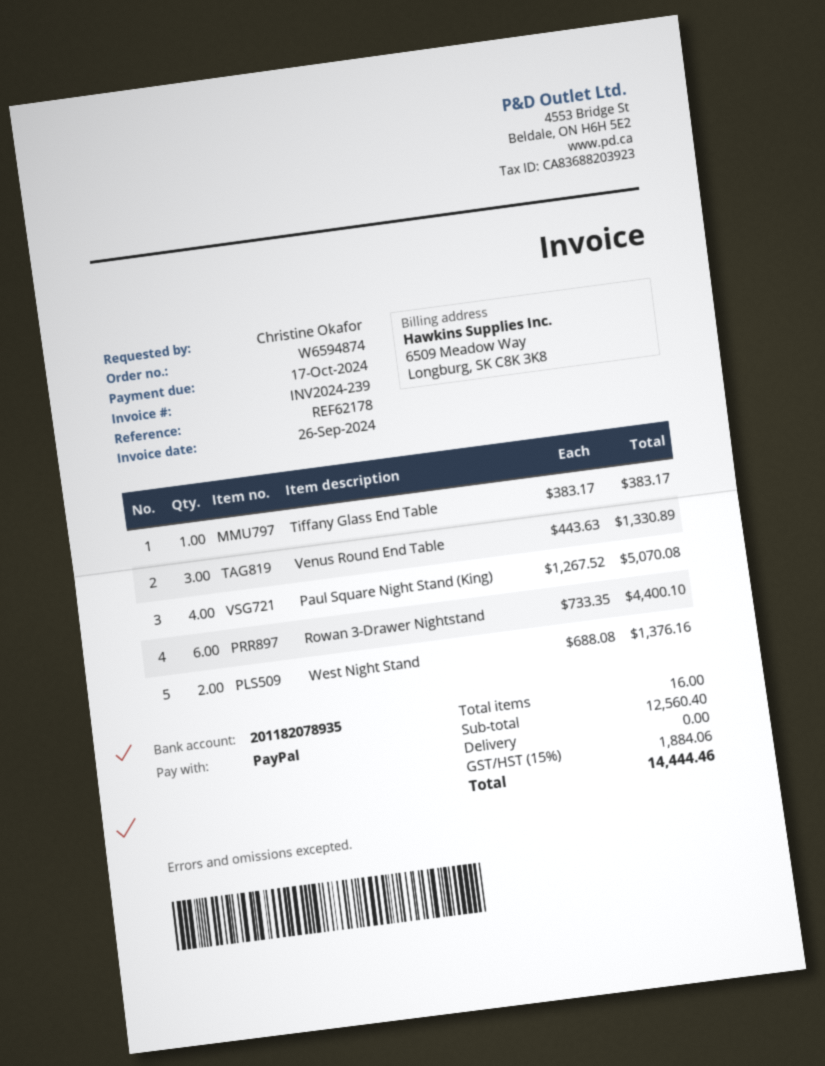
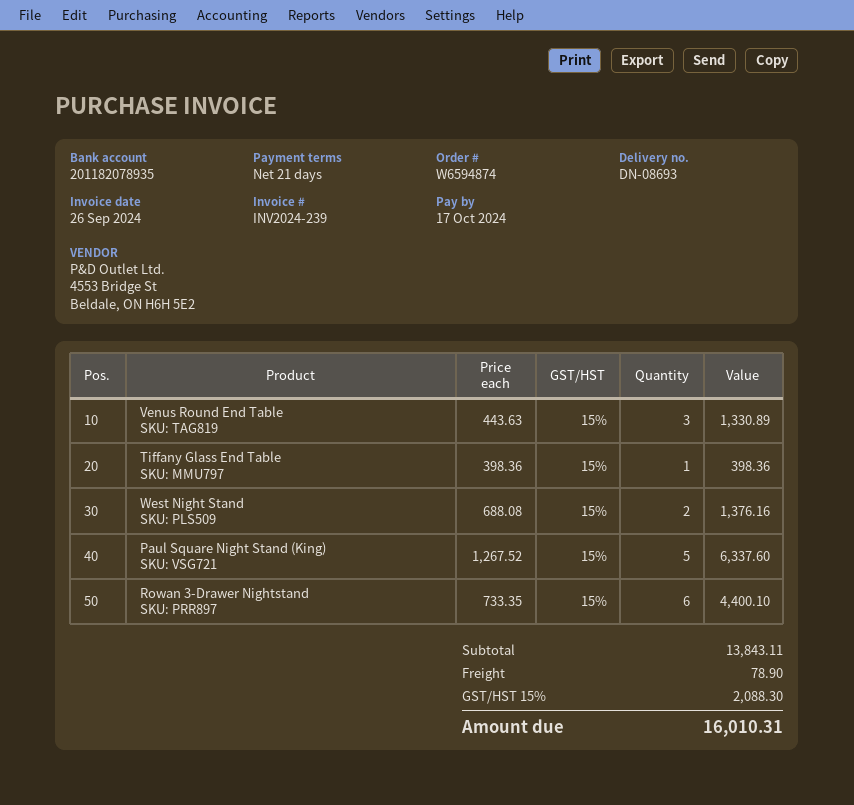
Tiffany Glass End Table: 1 x 383.17 = 383.17 -> 1 x 398.36 = 398.36
Paul Square Night Stand (King): 4 x 1267.52 = 5070.08 -> 5 x 1267.52 = 6337.60
subtotal: 12560.40 -> 13843.11
shipping: 0.00 -> 78.90
tax: 15% = 1884.06 -> 15% = 2088.30
total: 14444.46 -> 16010.31

